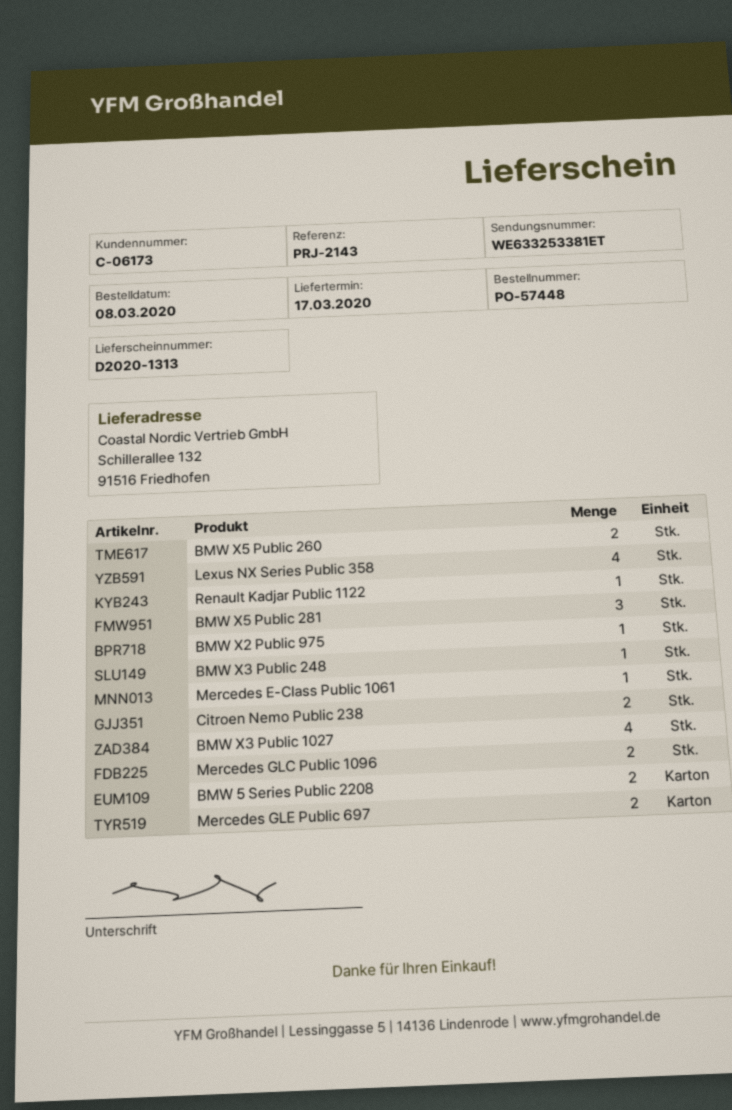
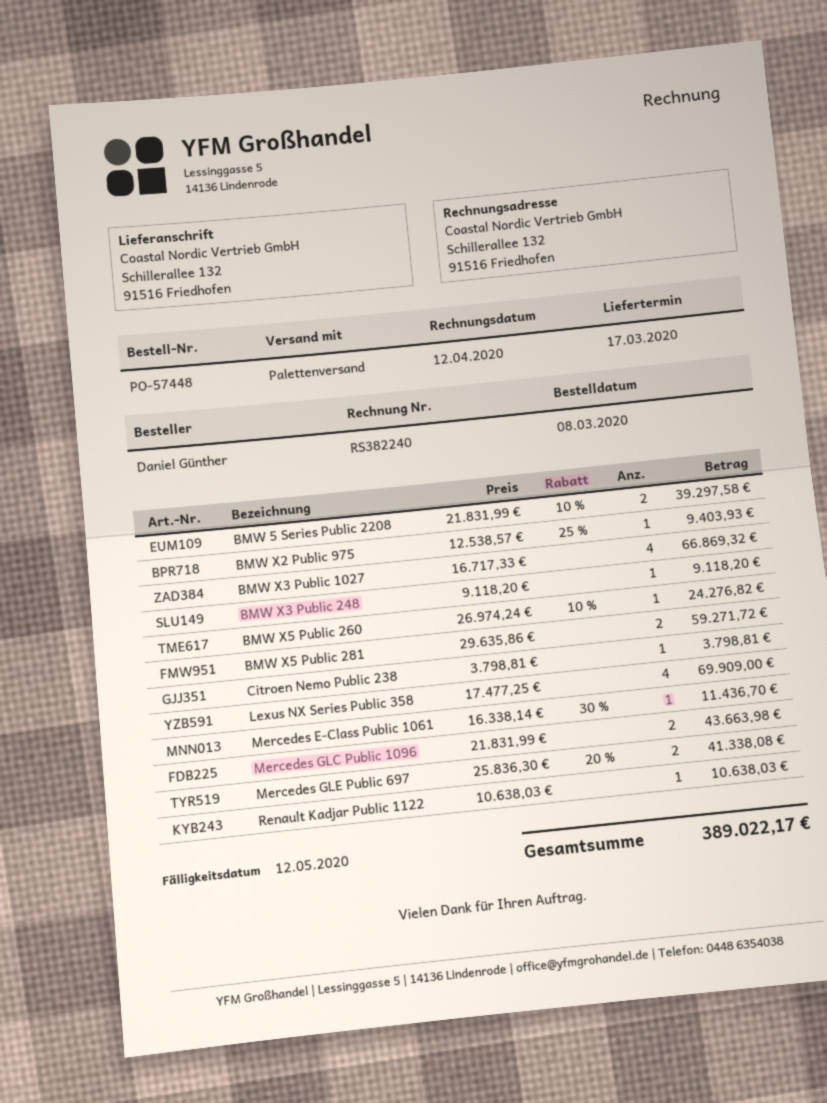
BMW X5 Public 260: 2 -> 1
BMW X5 Public 281: 3 -> 2
Citroen Nemo Public 238: 2 -> 1

